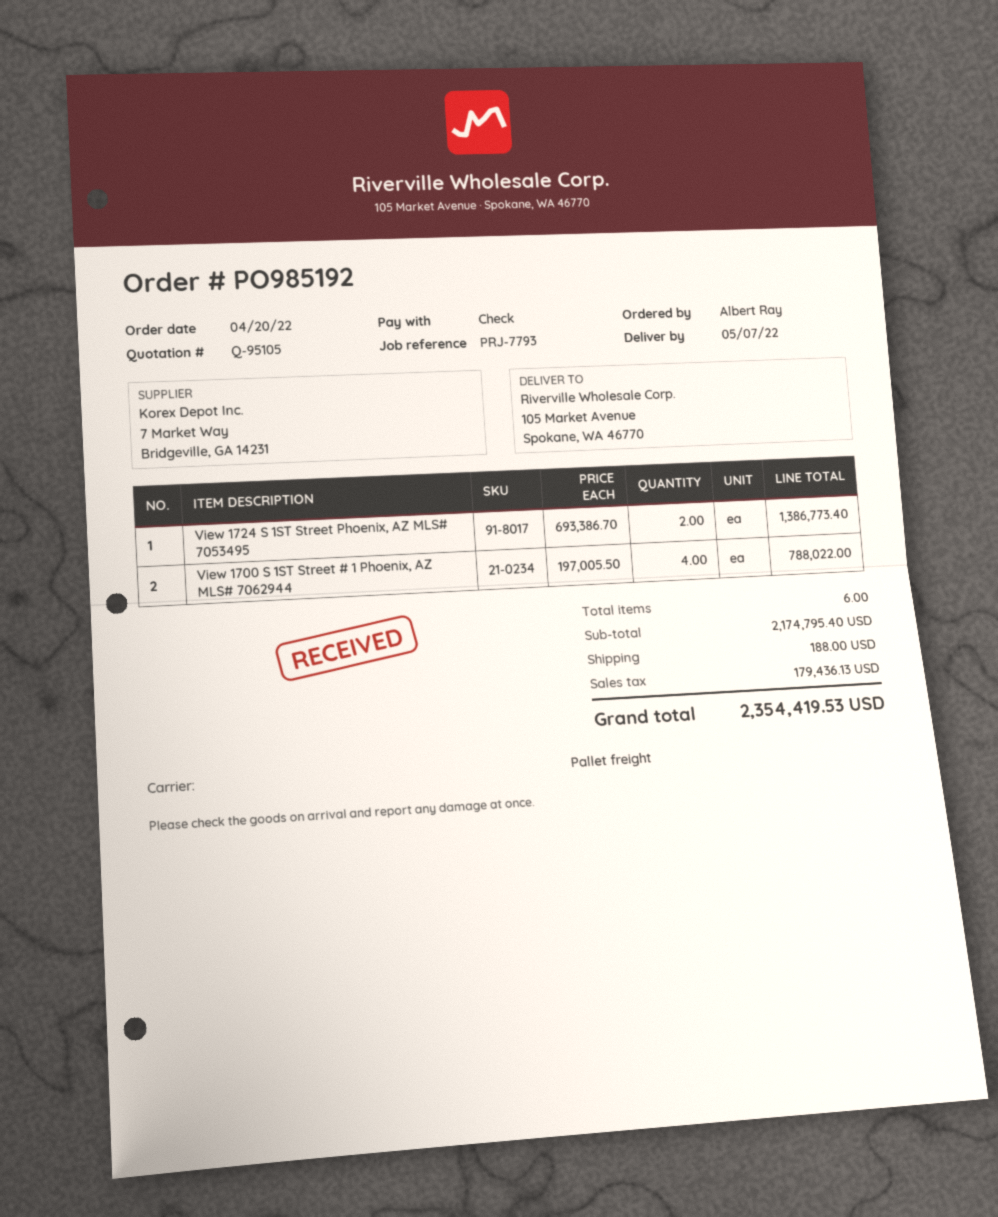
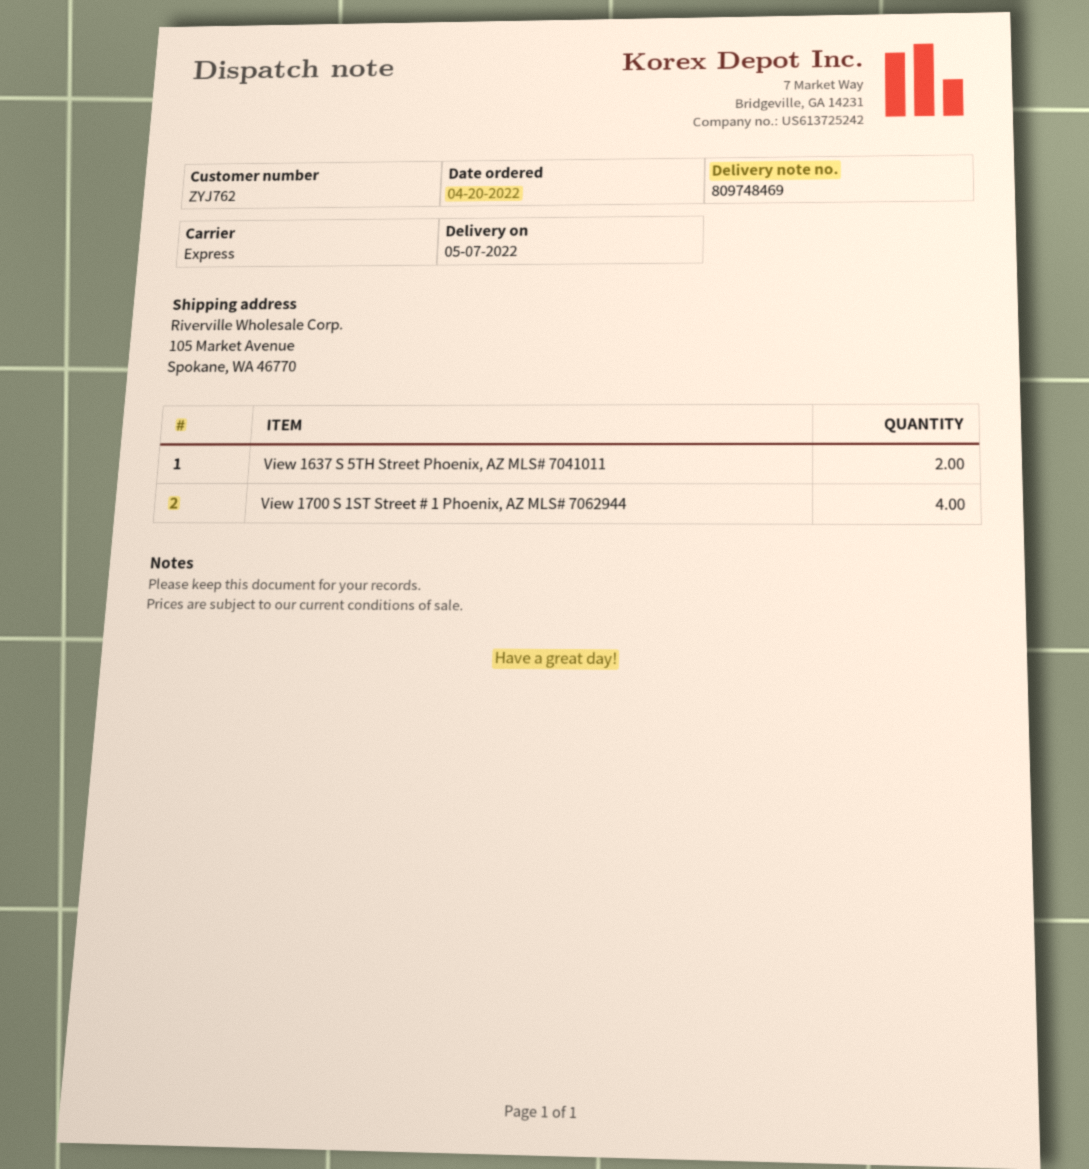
shipping method: pallet freight -> express
View 1724 S 1ST Street Phoenix, AZ MLS# 7053495: 2 -> none
View 1637 S 5TH Street Phoenix, AZ MLS# 7041011: none -> 2

